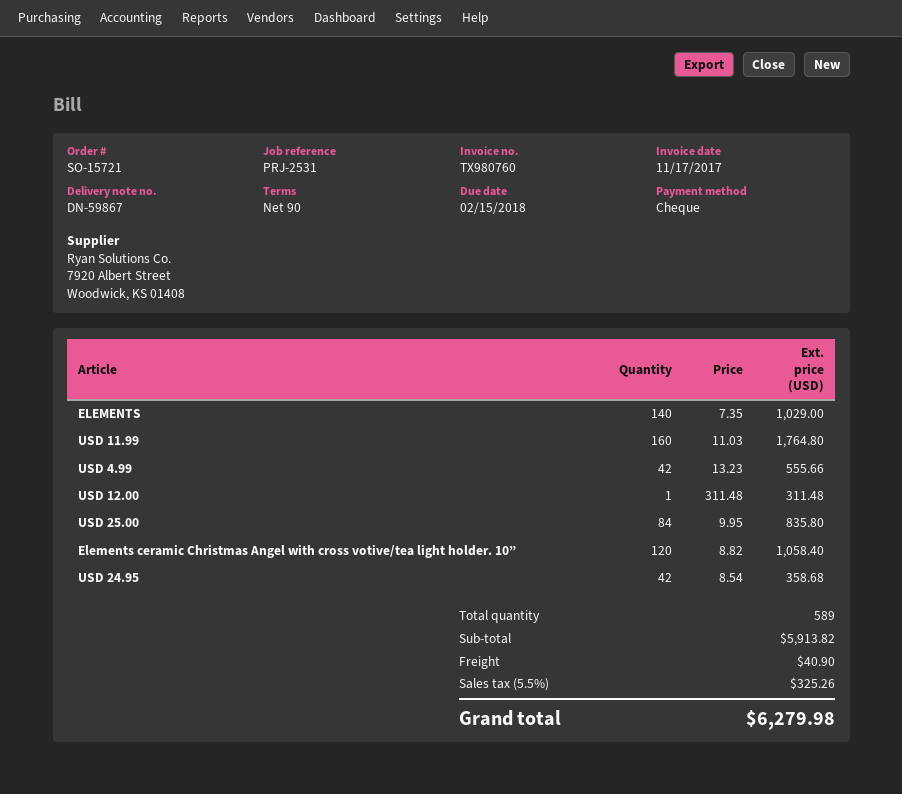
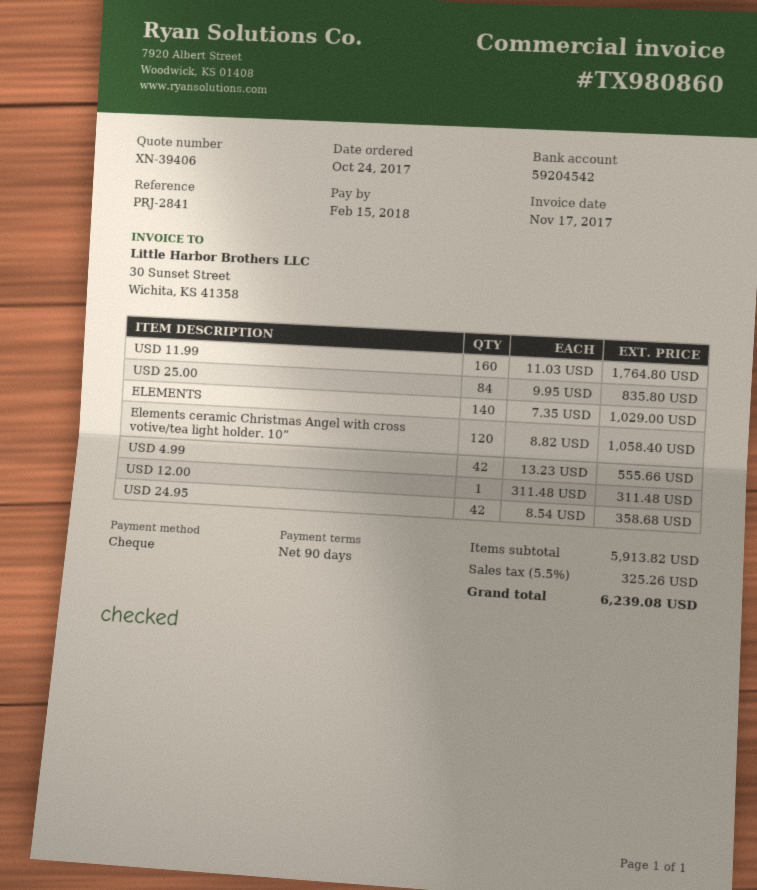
invoice number: TX980760 -> TX980860
reference: PRJ-2531 -> PRJ-2841
shipping: 40.90 -> none
total: 6279.98 -> 6239.08

